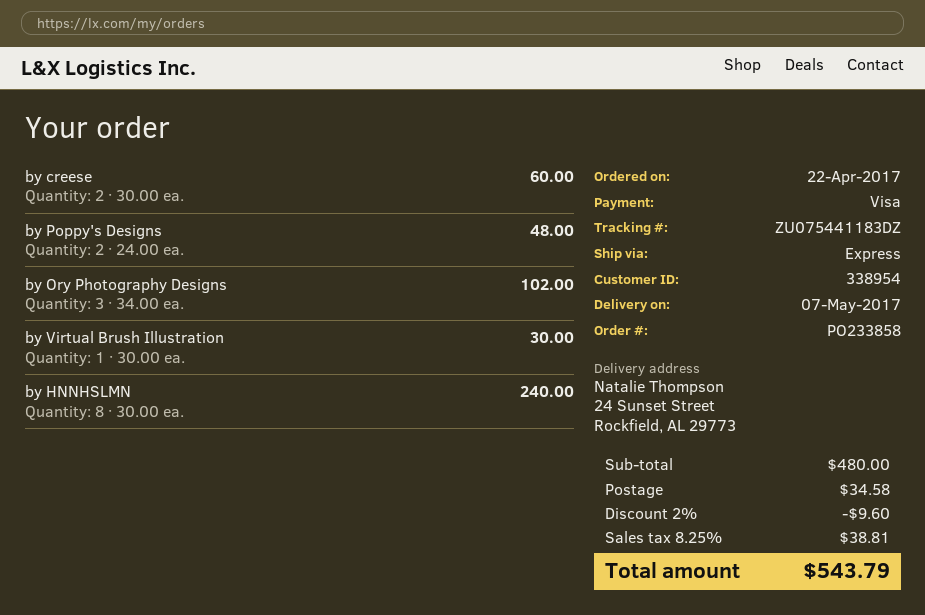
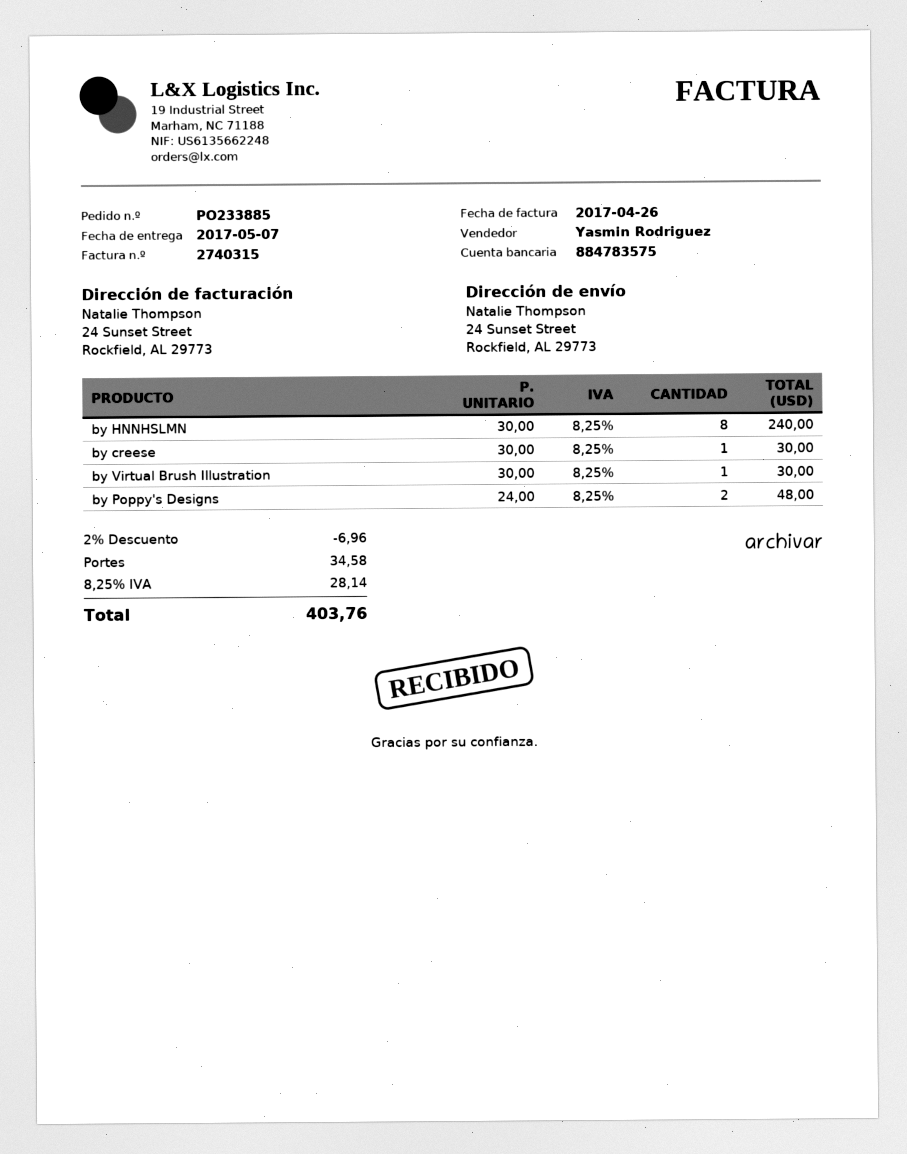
order number: PO233858 -> PO233885
by creese: 2 x 30.00 = 60.00 -> 1 x 30.00 = 30.00
by Ory Photography Designs: 3 x 34.00 = 102.00 -> none
discount: 2% = 9.60 -> 2% = 6.96
tax: 8.25% = 38.81 -> 8.25% = 28.14
total: 543.79 -> 403.76

